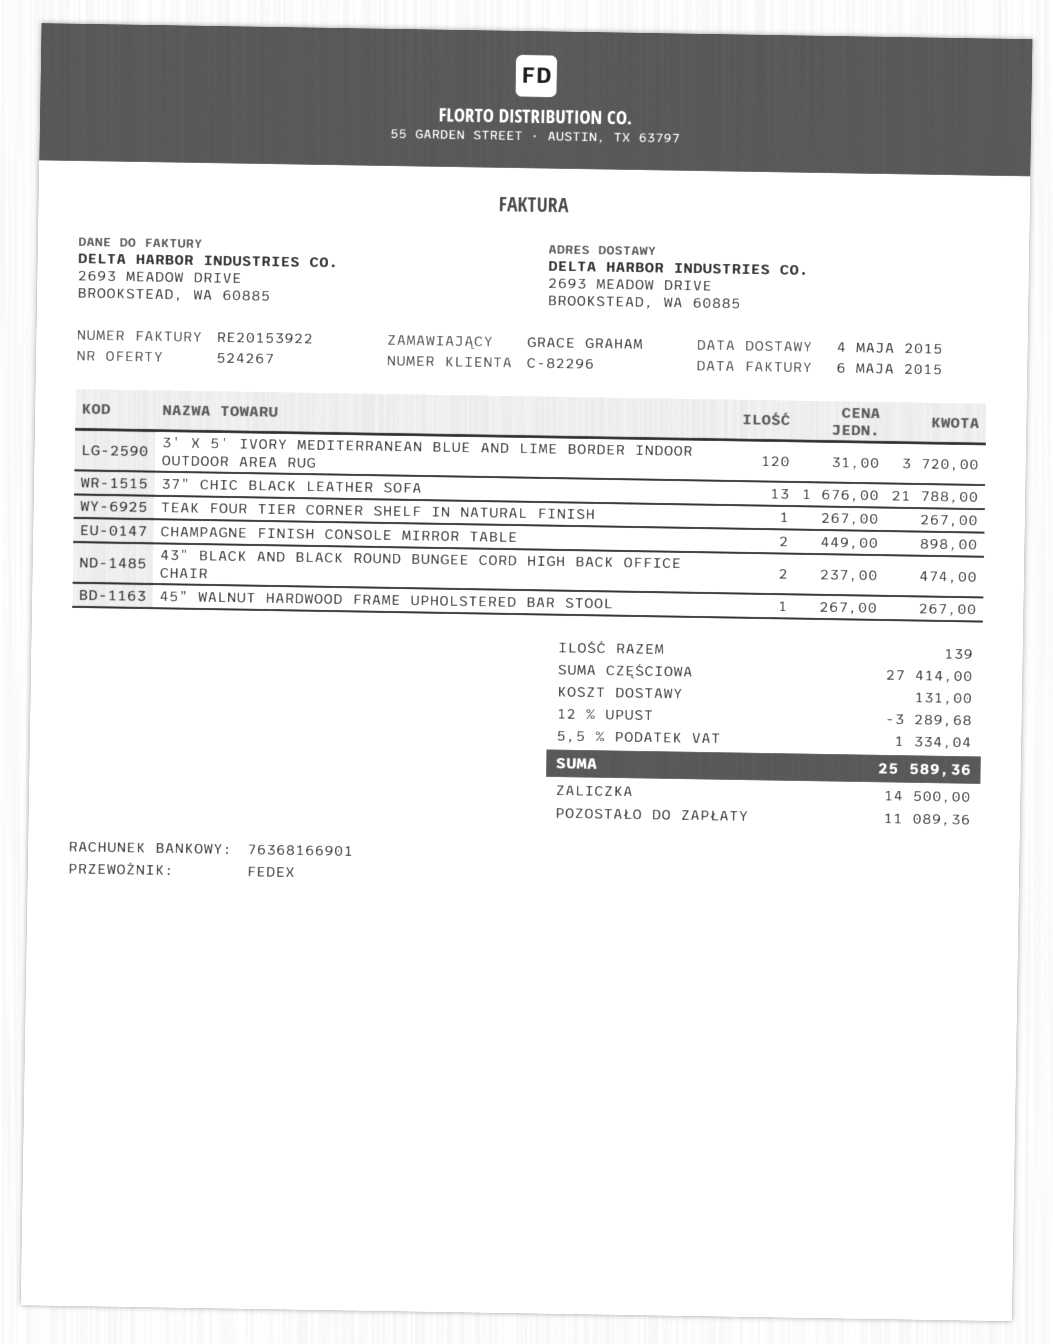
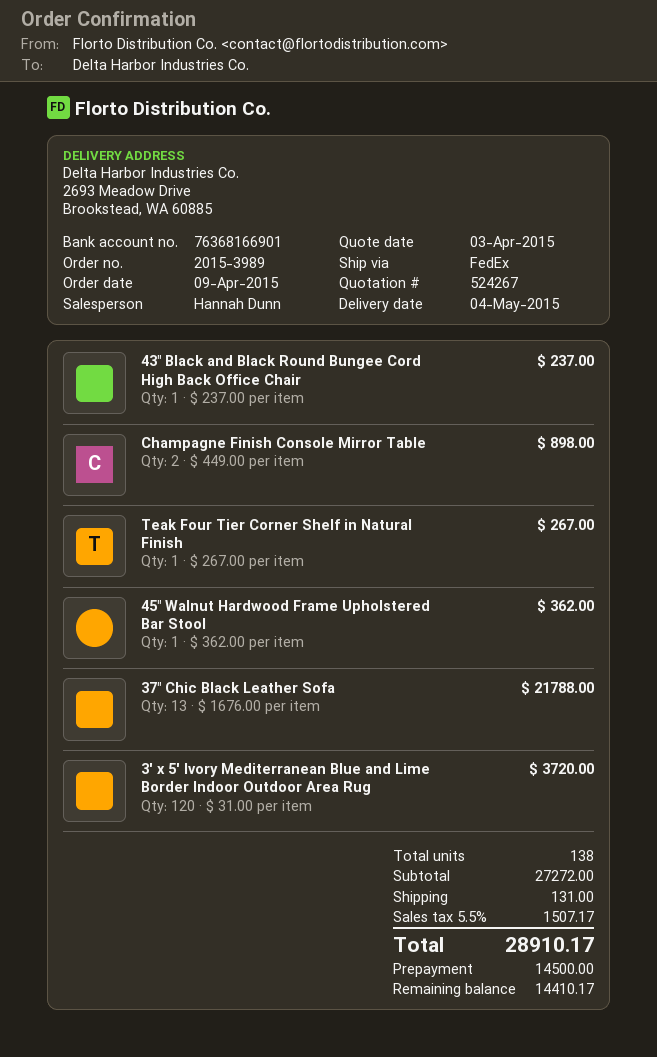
43" BLACK AND BLACK ROUND BUNGEE CORD HIGH BACK OFFICE CHAIR: 2 x 237.00 = 474.00 -> 1 x 237.00 = 237.00
45" WALNUT HARDWOOD FRAME UPHOLSTERED BAR STOOL: 1 x 267.00 = 267.00 -> 1 x 362.00 = 362.00
total quantity: 139 -> 138
subtotal: 27414.00 -> 27272.00
discount: 12% = 3289.68 -> none
tax: 5.5% = 1334.04 -> 5.5% = 1507.17
total: 25589.36 -> 28910.17
balance: 11089.36 -> 14410.17

